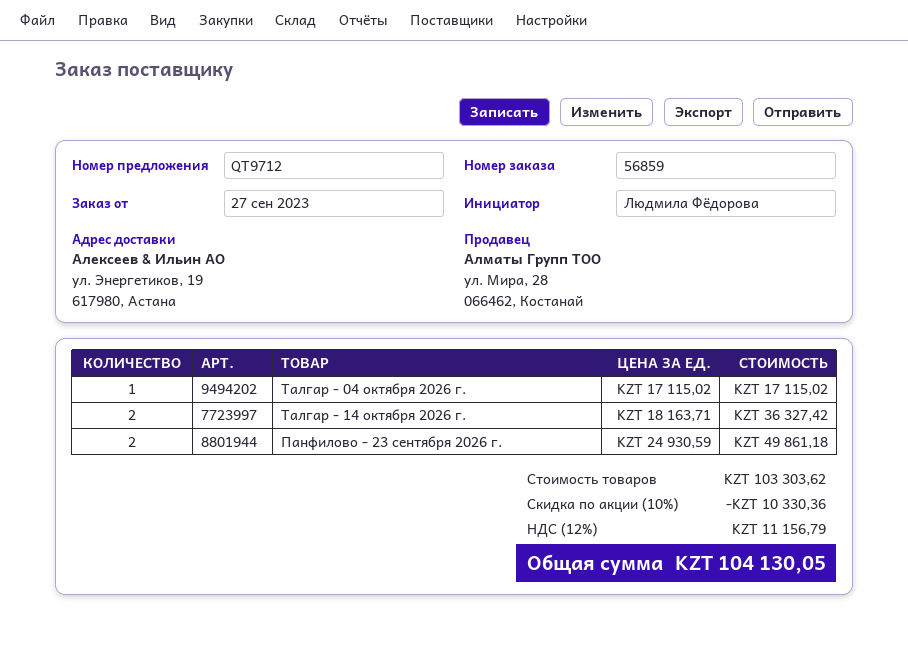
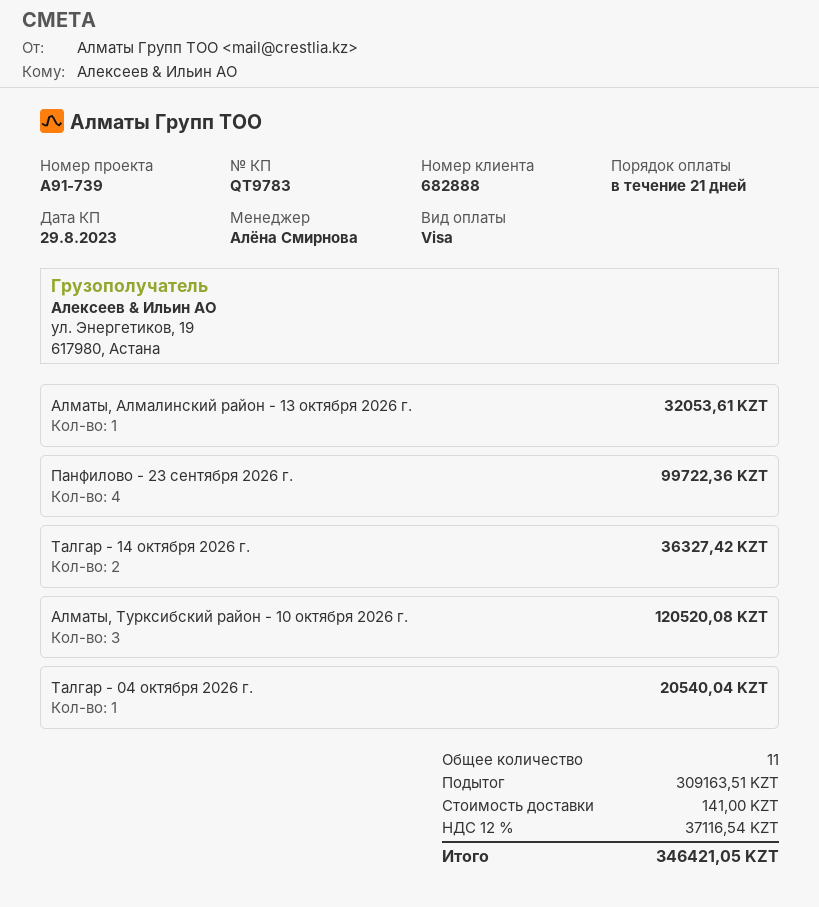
quote number: QT9712 -> QT9783
Талгар - 04 октября 2026 г.: 1 for 17115.02 -> 1 for 20540.04
Панфилово - 23 сентября 2026 г.: 2 for 49861.18 -> 4 for 99722.36
Алматы, Алмалинский район - 13 октября 2026 г.: none -> 1 for 32053.61
Алматы, Турксибский район - 10 октября 2026 г.: none -> 3 for 120520.08
subtotal: 103303.62 -> 309163.51
discount: 10% = 10330.36 -> none
shipping: none -> 141.00
tax: 12% = 11156.79 -> 12% = 37116.54
total: 104130.05 -> 346421.05

